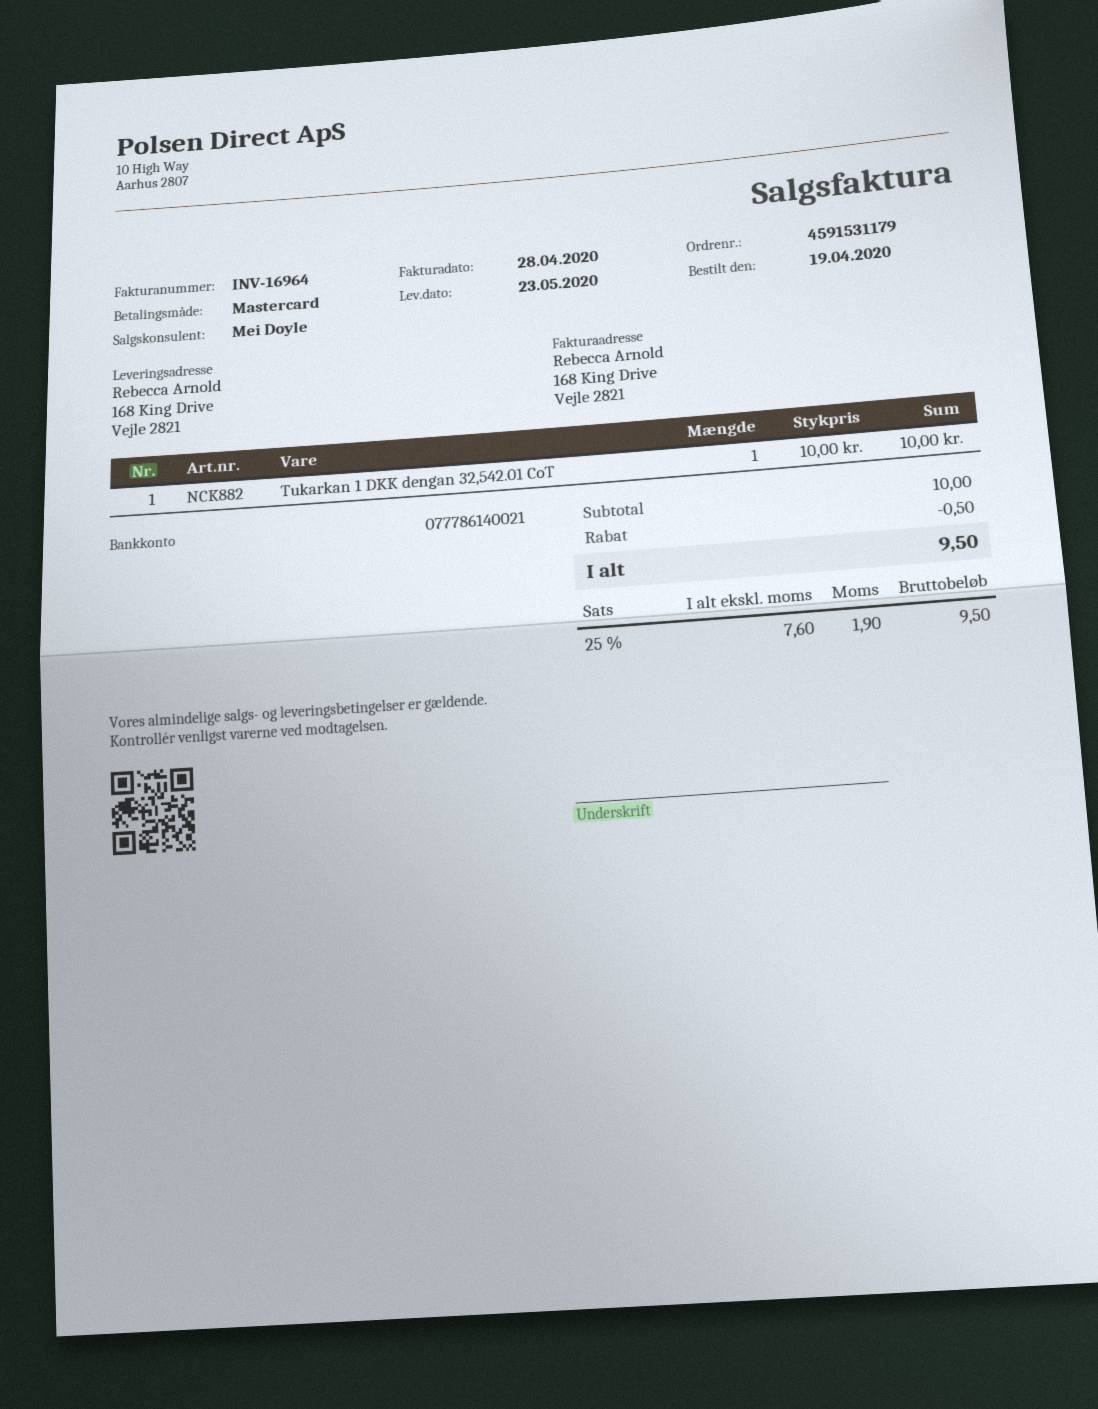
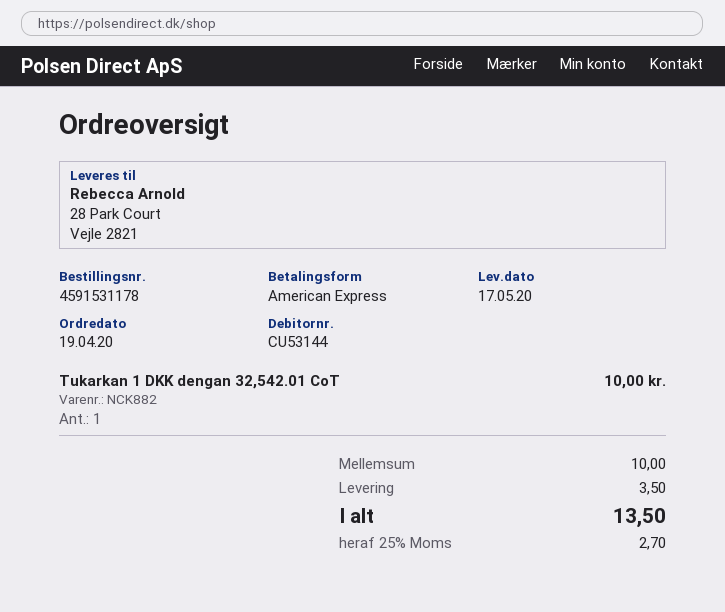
order number: 4591531179 -> 4591531178
delivery date: 2020-05-23 -> 2020-05-17
payment method: Mastercard -> American Express
ship to: 168 King Drive, Vejle 2821 -> 28 Park Court, Vejle 2821
discount: 0.50 -> none
shipping: none -> 3.50
tax: 25% = 1.90 -> 25% = 2.70
total: 9.50 -> 13.50

